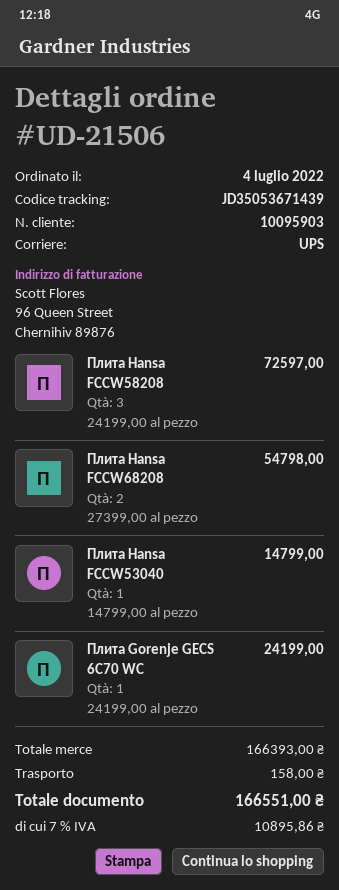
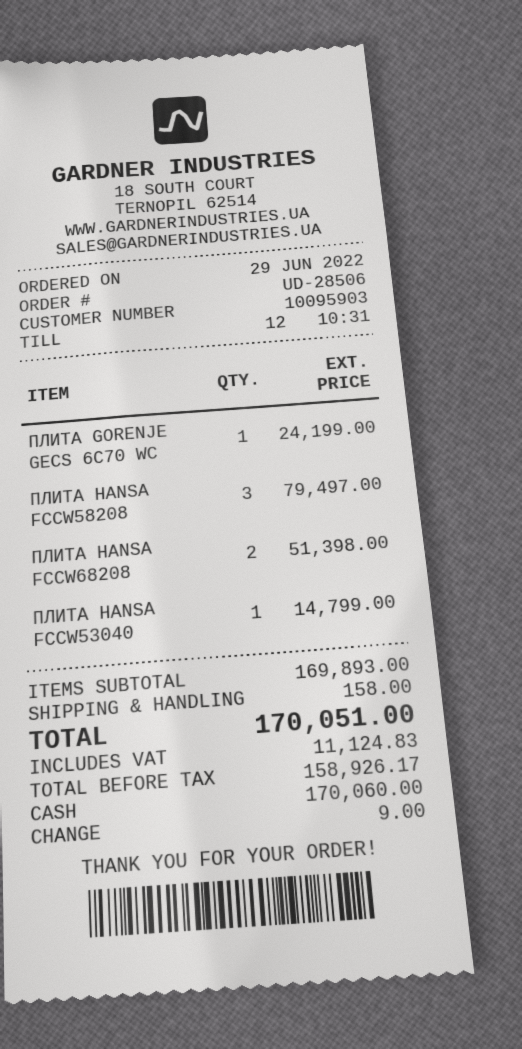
order number: UD-21506 -> UD-28506
order date: 2022-07-04 -> 2022-06-29
Плита Hansa FCCW58208: 3 for 72597.00 -> 3 for 79497.00
Плита Hansa FCCW68208: 2 for 54798.00 -> 2 for 51398.00
subtotal: 166393.00 -> 169893.00
tax: 10895.86 -> 11124.83
total: 166551.00 -> 170051.00

